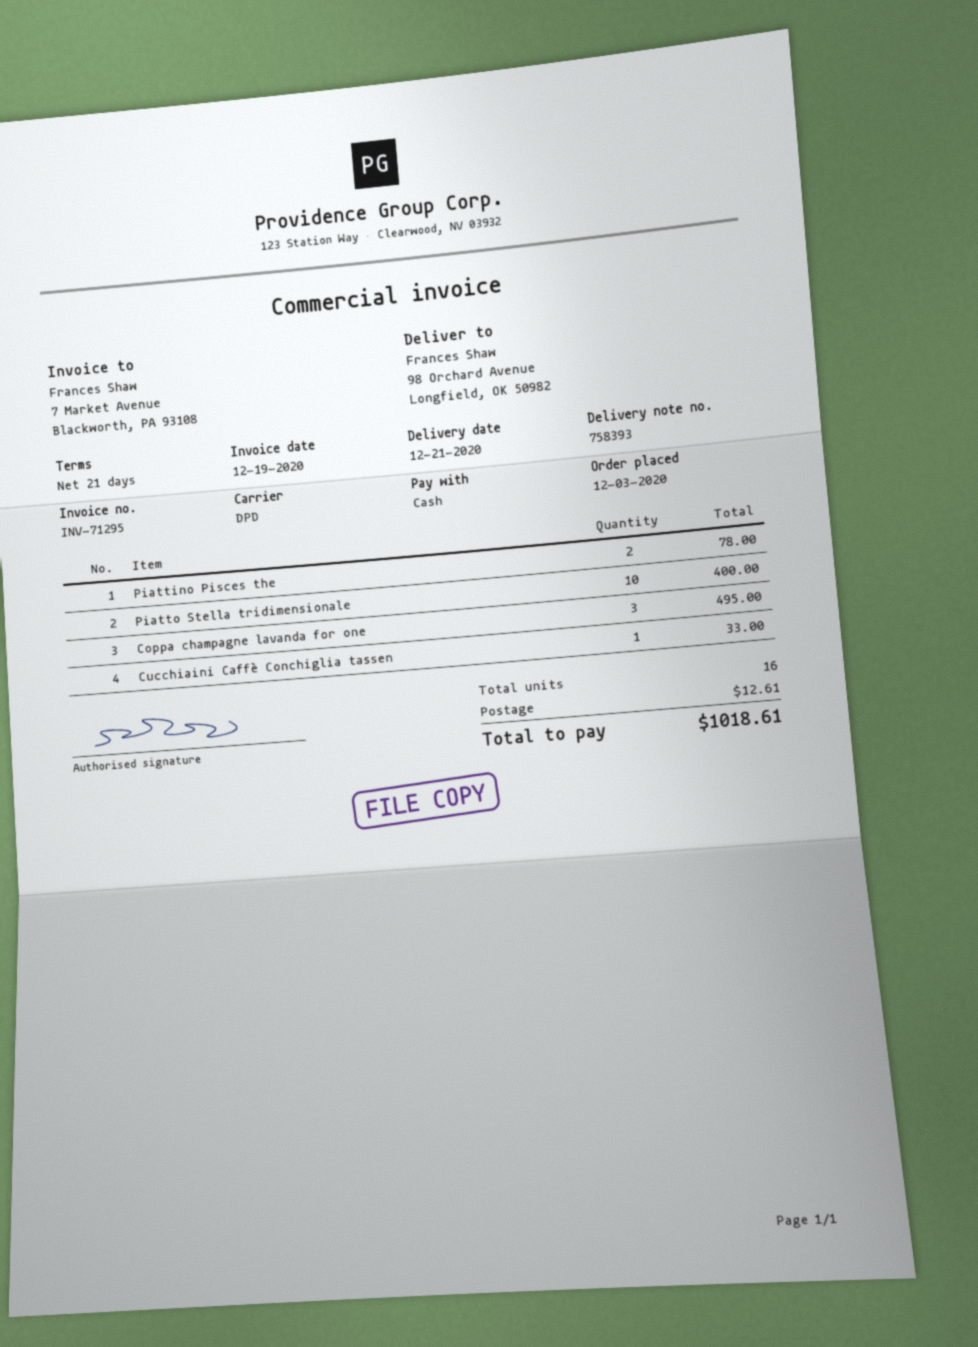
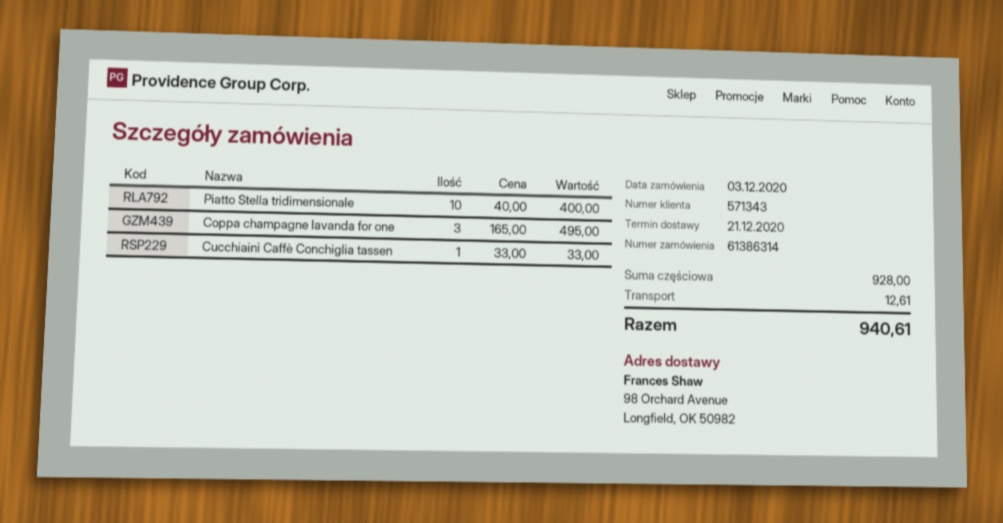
Piattino Pisces the: 2 for 78.00 -> none
total: 1018.61 -> 940.61

